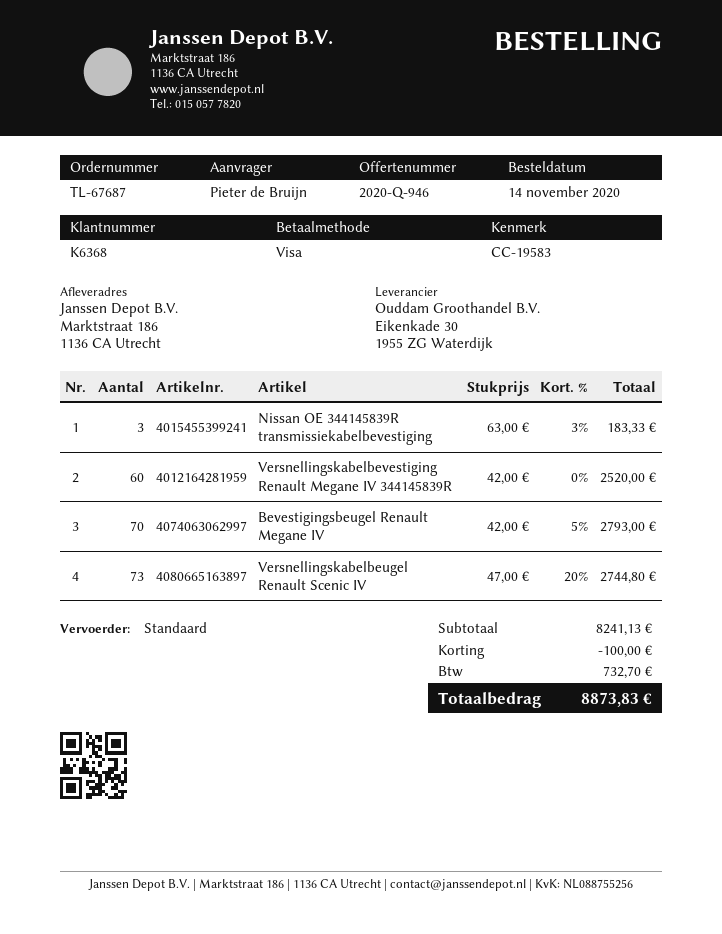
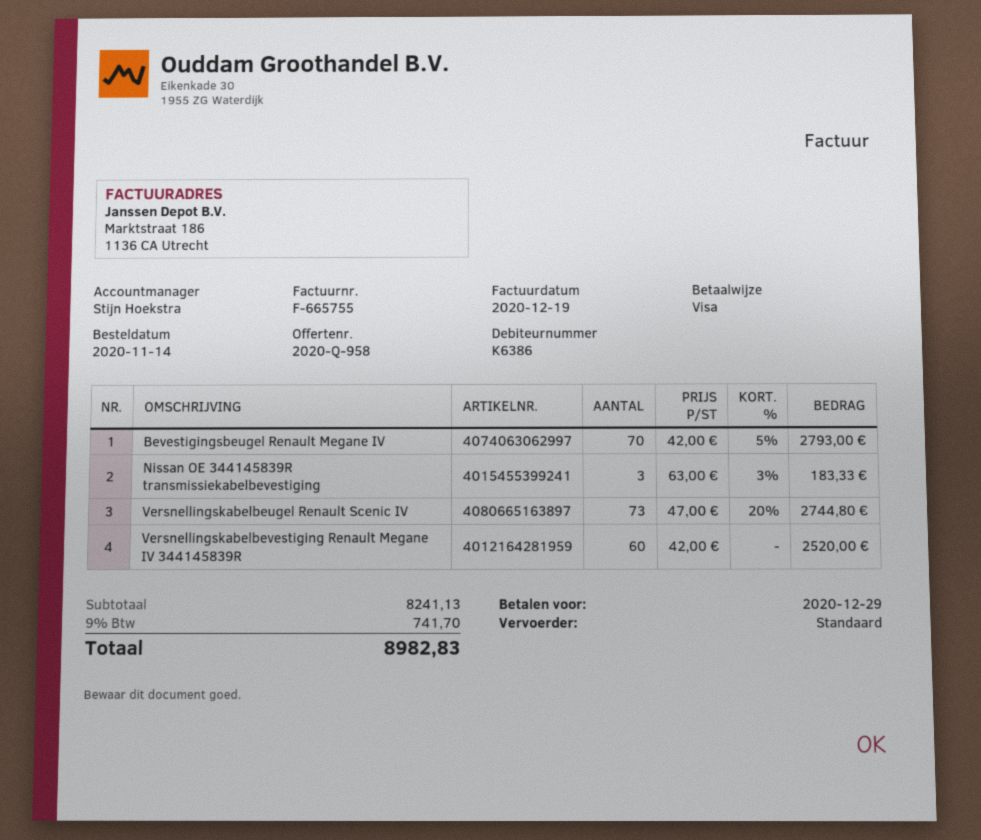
quote number: 2020-Q-946 -> 2020-Q-958
customer number: K6368 -> K6386
discount: 100.00 -> none
tax: 732.70 -> 741.70
total: 8873.83 -> 8982.83

